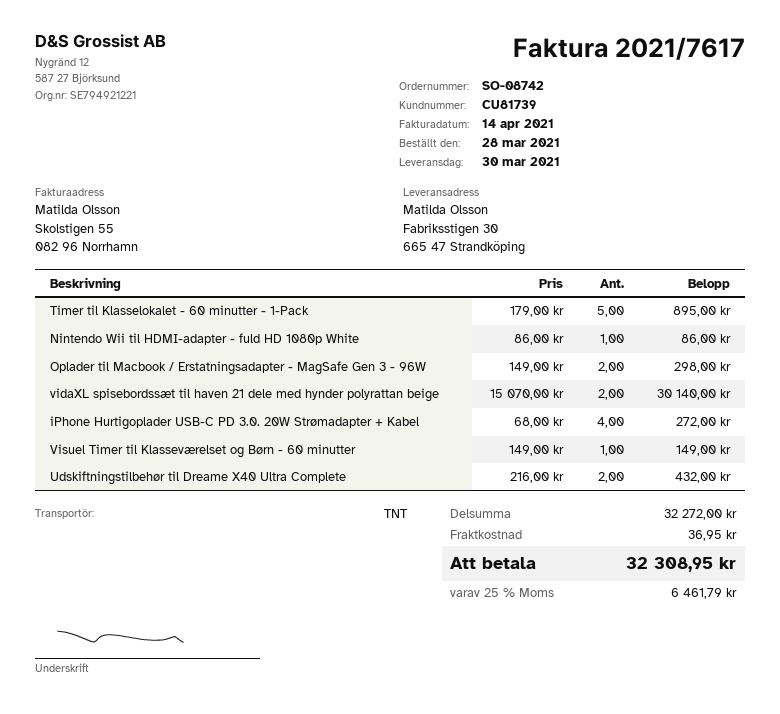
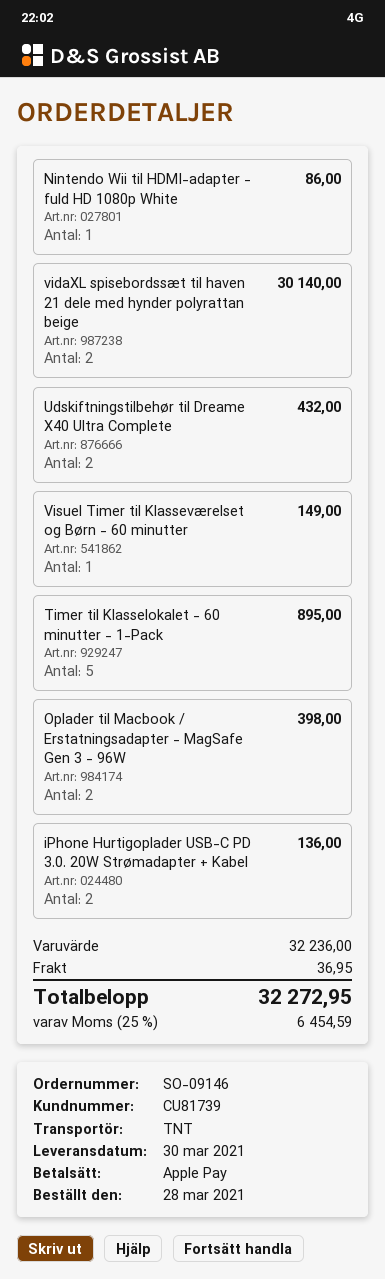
order number: SO-08742 -> SO-09146
Oplader til Macbook / Erstatningsadapter - MagSafe Gen 3 - 96W: 2 for 298.00 -> 2 for 398.00
iPhone Hurtigoplader USB-C PD 3.0. 20W Strømadapter + Kabel: 4 for 272.00 -> 2 for 136.00
subtotal: 32272.00 -> 32236.00
tax: 25% = 6461.79 -> 25% = 6454.59
total: 32308.95 -> 32272.95

